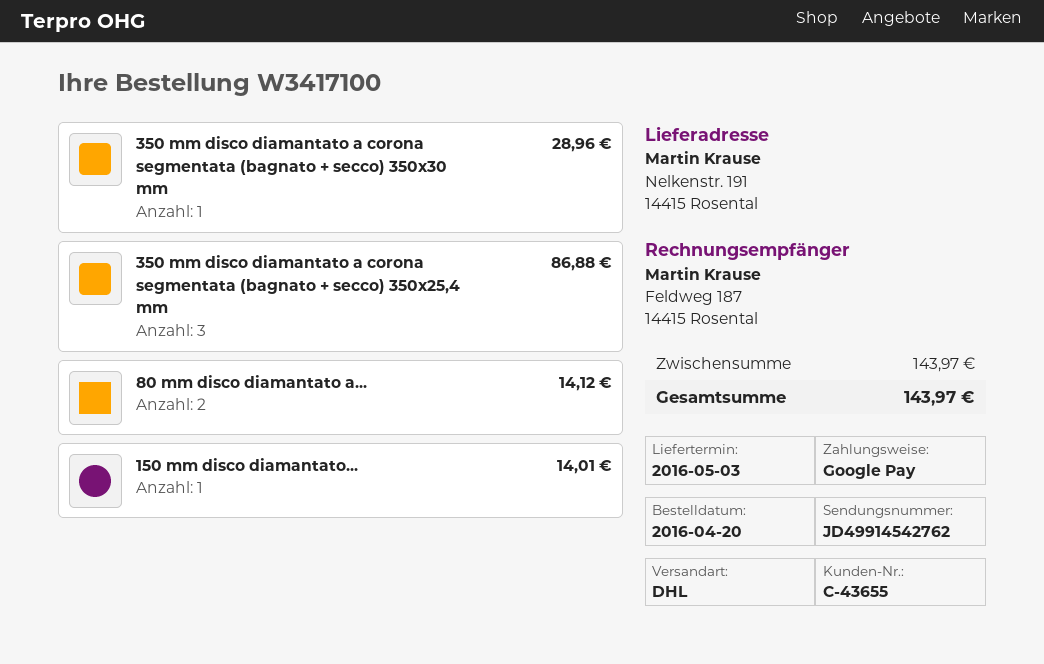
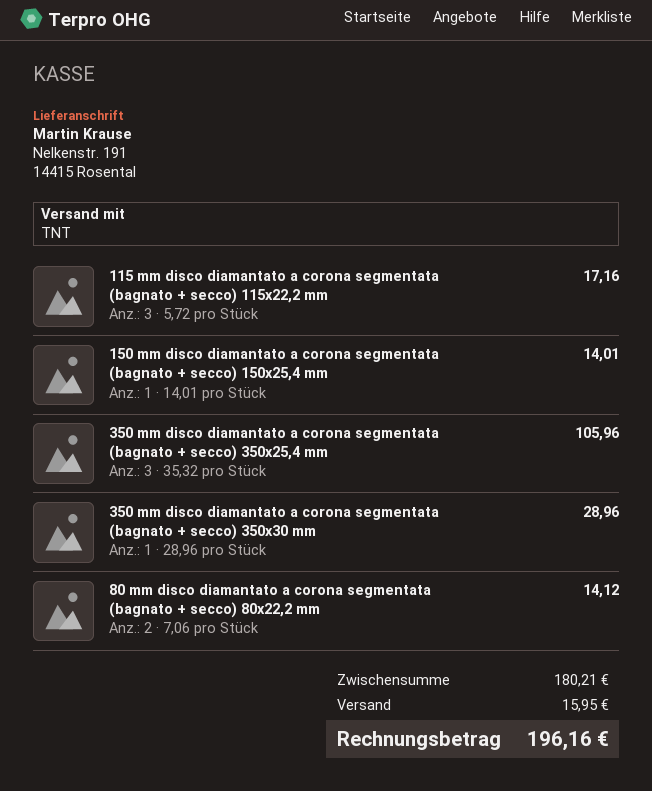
shipping method: DHL -> TNT
350 mm disco diamantato a corona segmentata (bagnato + secco) 350x25,4 mm: 3 for 86.88 -> 3 for 105.96
115 mm disco diamantato a corona segmentata (bagnato + secco) 115x22,2 mm: none -> 3 for 17.16
subtotal: 143.97 -> 180.21
shipping: none -> 15.95
total: 143.97 -> 196.16

